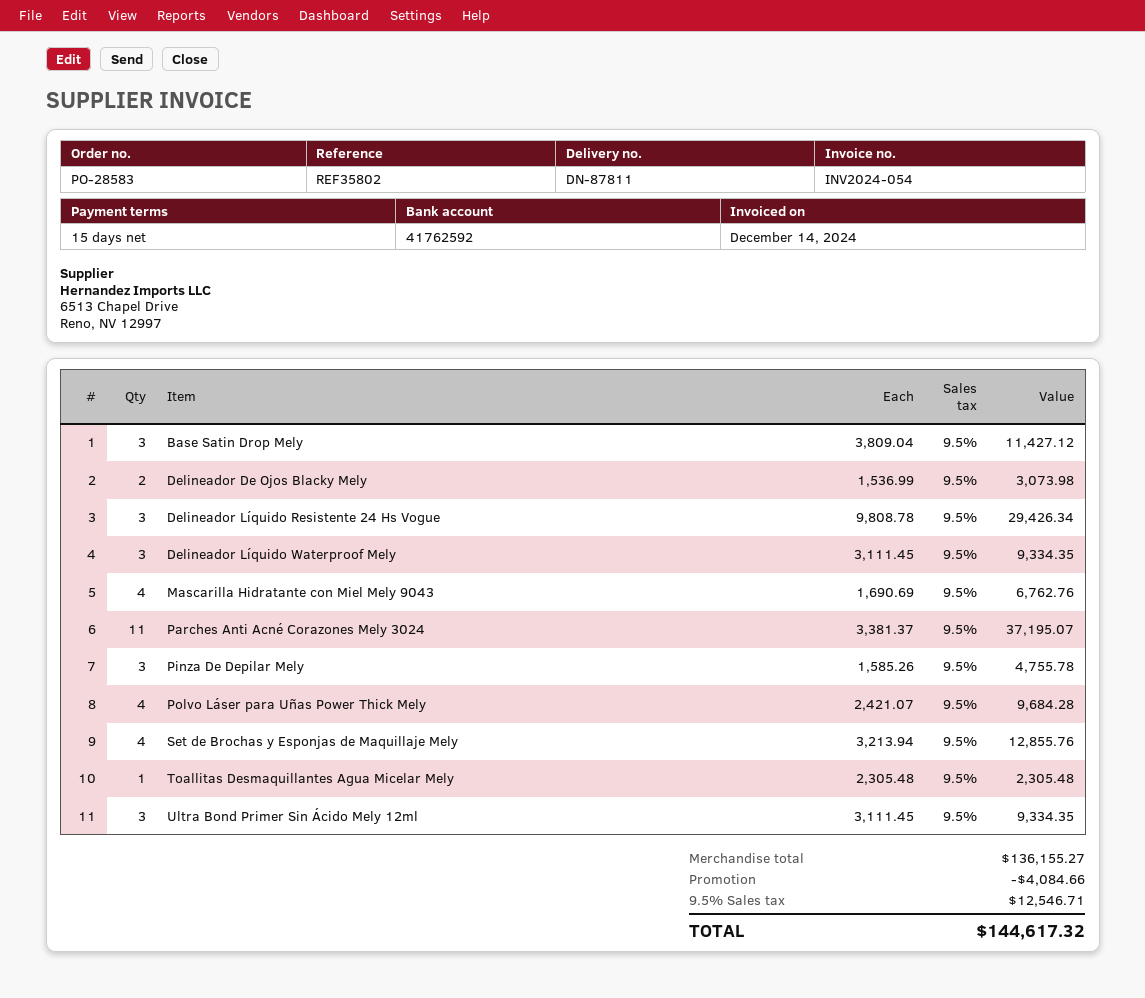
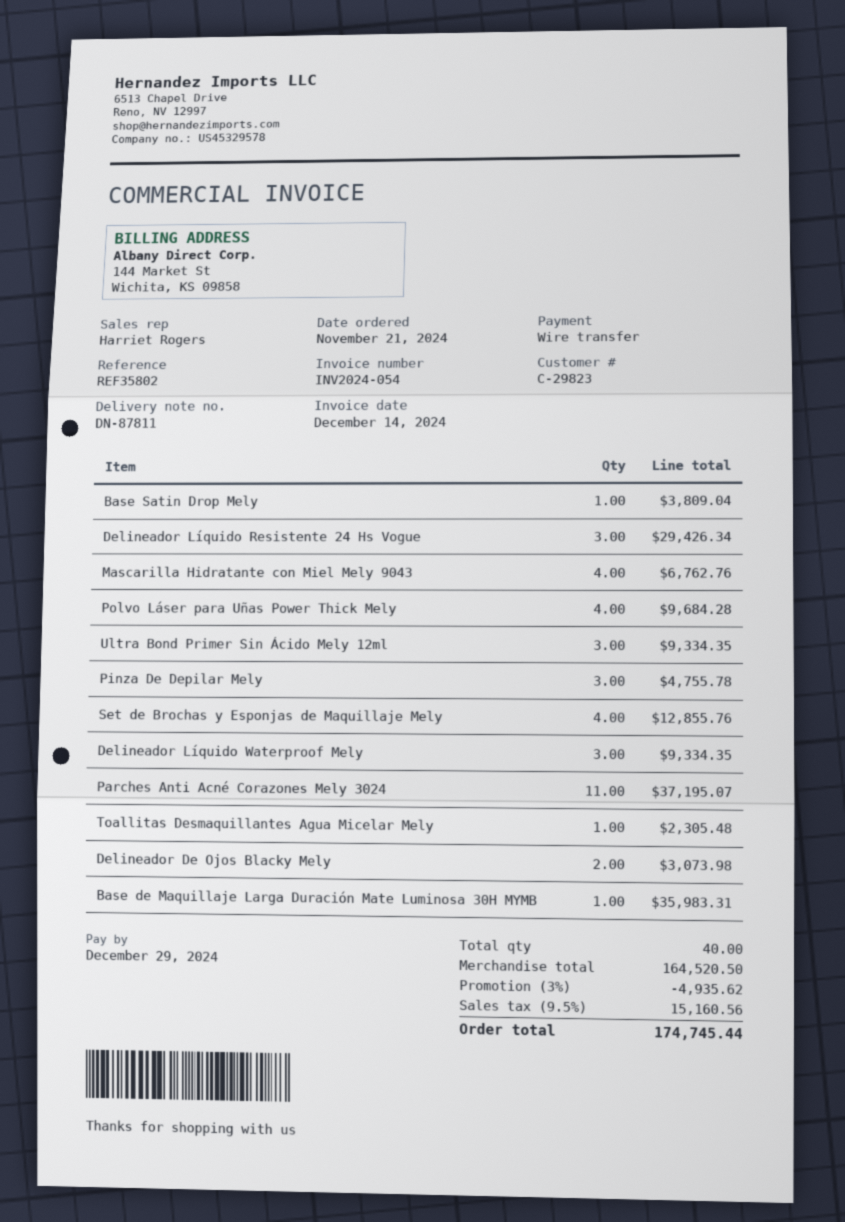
Base Satin Drop Mely: 3 for 11427.12 -> 1 for 3809.04
Base de Maquillaje Larga Duración Mate Luminosa 30H MYMB: none -> 1 for 35983.31
subtotal: 136155.27 -> 164520.50
discount: 4084.66 -> 4935.62
tax: 9.5% = 12546.71 -> 9.5% = 15160.56
total: 144617.32 -> 174745.44

